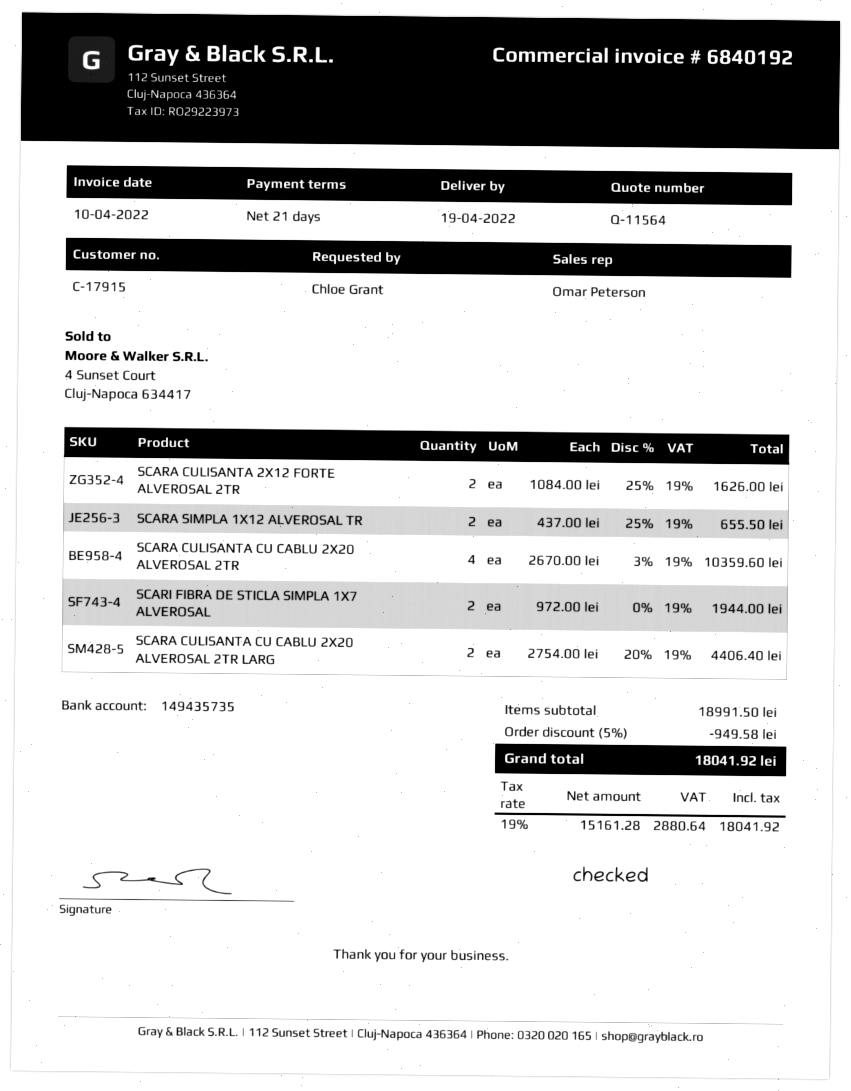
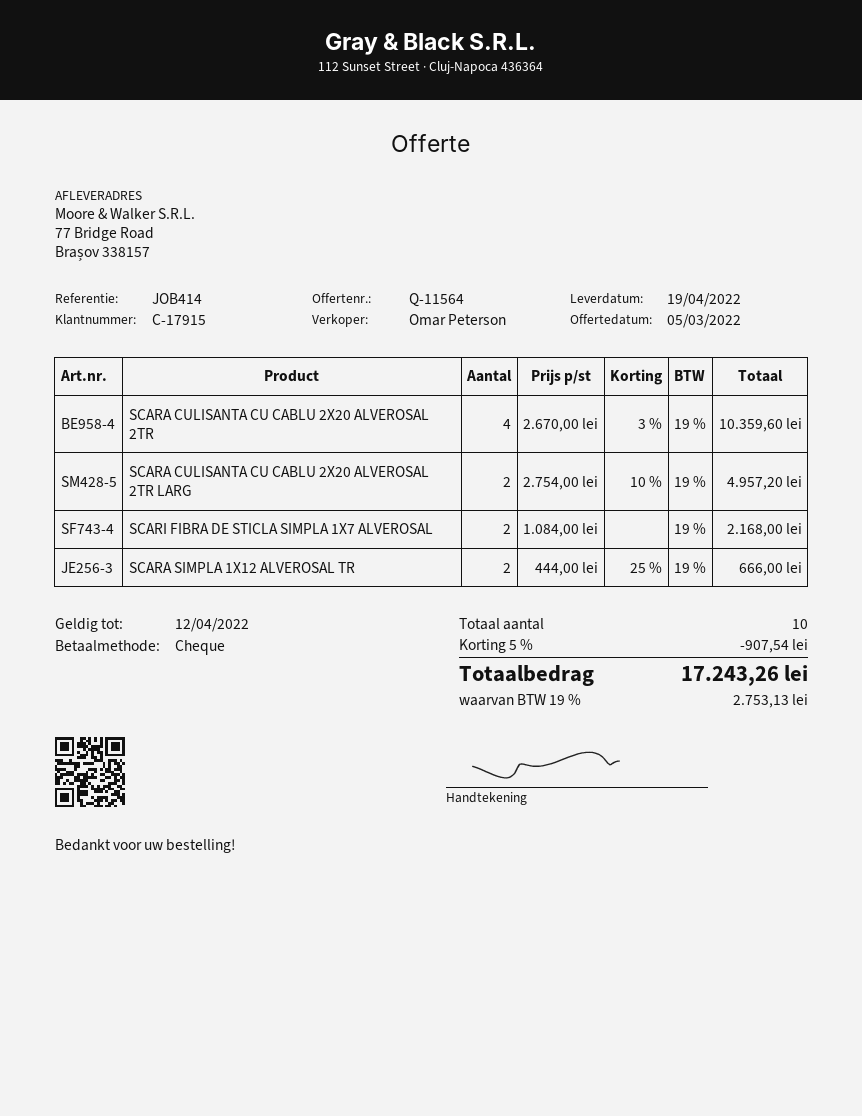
SCARA CULISANTA 2X12 FORTE ALVEROSAL 2TR: 2 x 1084.00 - 25% = 1626.00 -> none
SCARA SIMPLA 1X12 ALVEROSAL TR: 2 x 437.00 - 25% = 655.50 -> 2 x 444.00 - 25% = 666.00
SCARI FIBRA DE STICLA SIMPLA 1X7 ALVEROSAL: 2 x 972.00 = 1944.00 -> 2 x 1084.00 = 2168.00
SCARA CULISANTA CU CABLU 2X20 ALVEROSAL 2TR LARG: 2 x 2754.00 - 20% = 4406.40 -> 2 x 2754.00 - 10% = 4957.20
discount: 5% = 949.58 -> 5% = 907.54
tax: 19% = 2880.64 -> 19% = 2753.13
total: 18041.92 -> 17243.26

